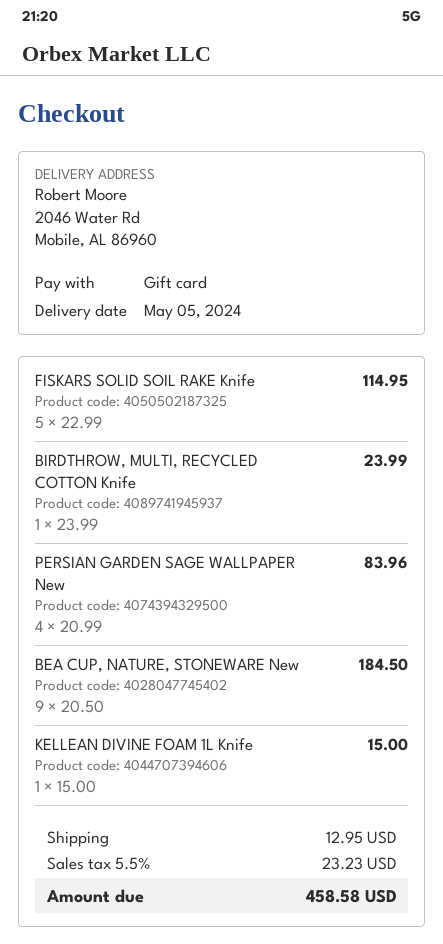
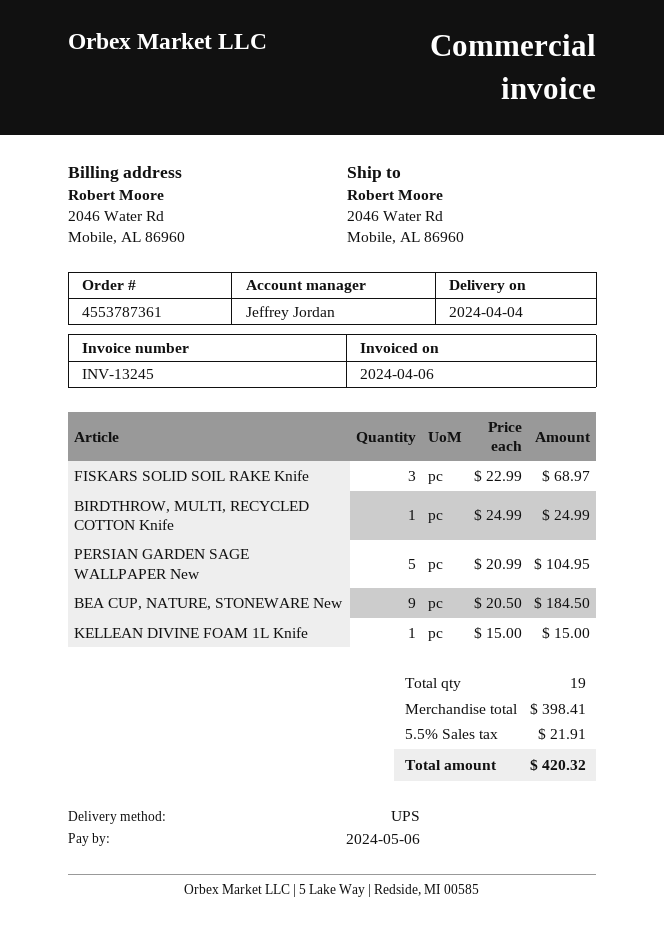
delivery date: 2024-05-05 -> 2024-04-04
FISKARS SOLID SOIL RAKE Knife: 5 x 22.99 = 114.95 -> 3 x 22.99 = 68.97
BIRDTHROW, MULTI, RECYCLED COTTON Knife: 1 x 23.99 = 23.99 -> 1 x 24.99 = 24.99
PERSIAN GARDEN SAGE WALLPAPER New: 4 x 20.99 = 83.96 -> 5 x 20.99 = 104.95
shipping: 12.95 -> none
tax: 5.5% = 23.23 -> 5.5% = 21.91
total: 458.58 -> 420.32

